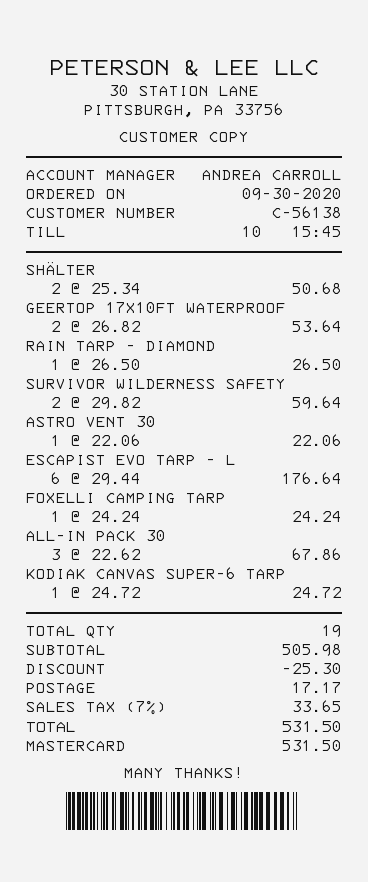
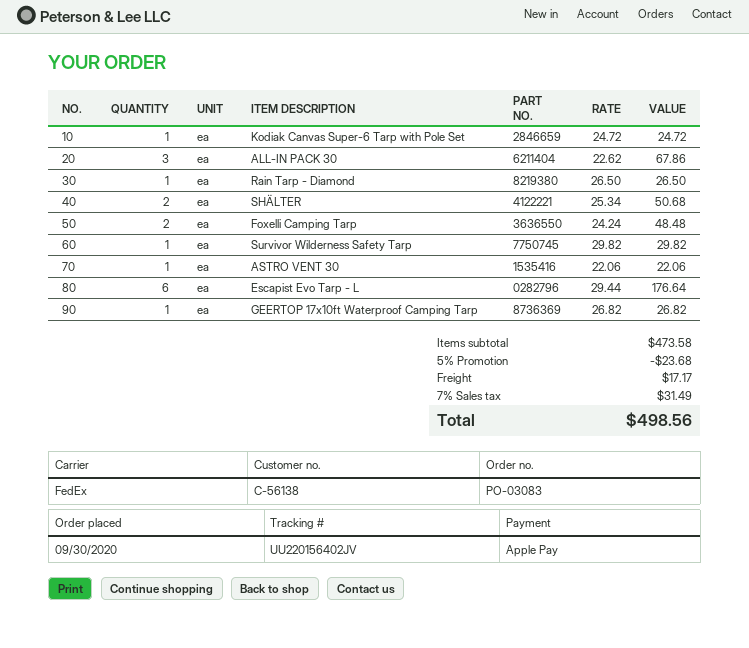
payment method: Mastercard -> Apple Pay
GEERTOP 17X10FT WATERPROOF: 2 x 26.82 = 53.64 -> 1 x 26.82 = 26.82
SURVIVOR WILDERNESS SAFETY: 2 x 29.82 = 59.64 -> 1 x 29.82 = 29.82
FOXELLI CAMPING TARP: 1 x 24.24 = 24.24 -> 2 x 24.24 = 48.48
subtotal: 505.98 -> 473.58
discount: 25.30 -> 23.68
tax: 7% = 33.65 -> 7% = 31.49
total: 531.50 -> 498.56

